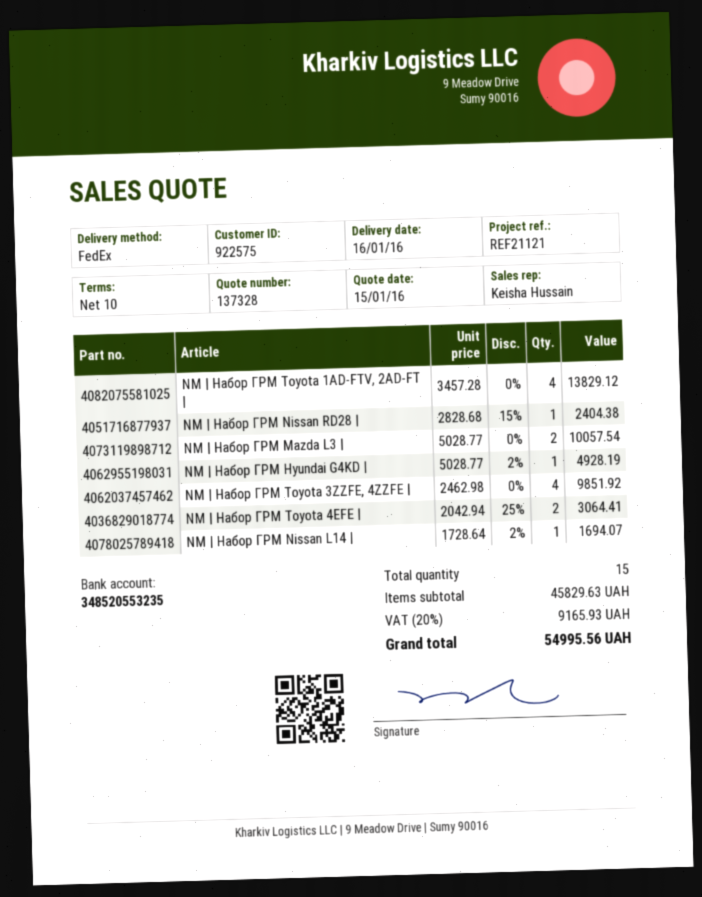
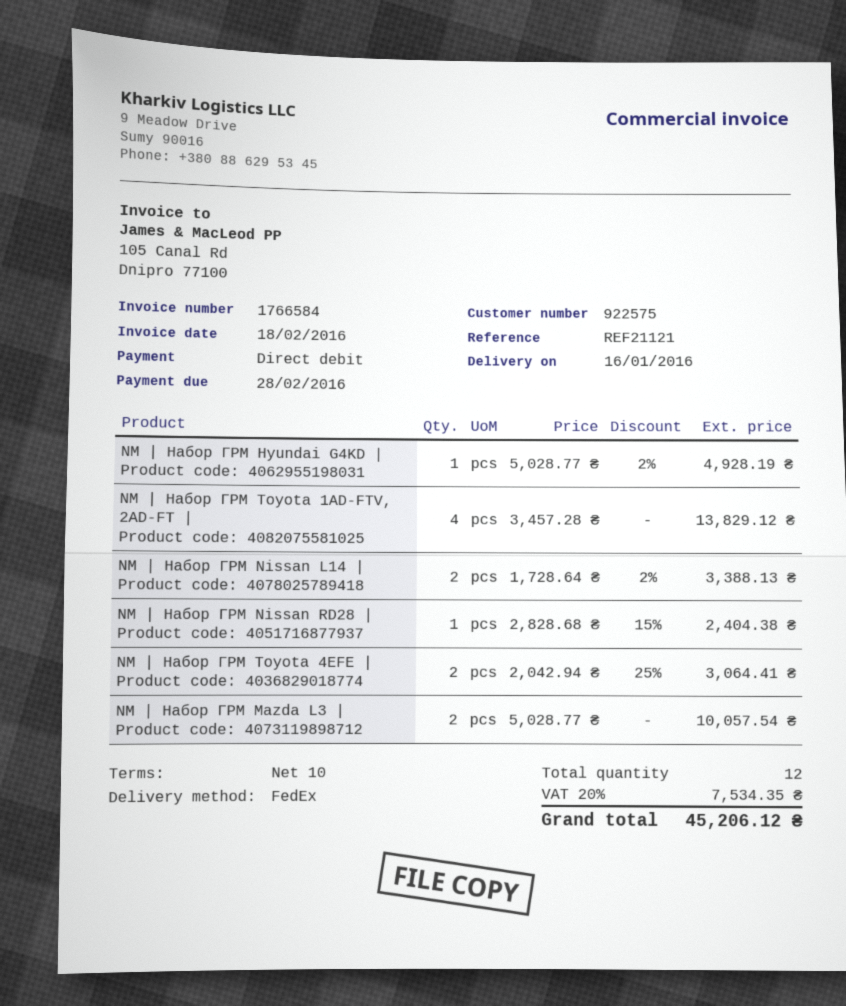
NM | Набор ГРМ Toyota 3ZZFE, 4ZZFE |: 4 x 2462.98 = 9851.92 -> none
NM | Набор ГРМ Nissan L14 |: 1 x 1728.64 - 2% = 1694.07 -> 2 x 1728.64 - 2% = 3388.13
total quantity: 15 -> 12
tax: 20% = 9165.93 -> 20% = 7534.35
total: 54995.56 -> 45206.12

